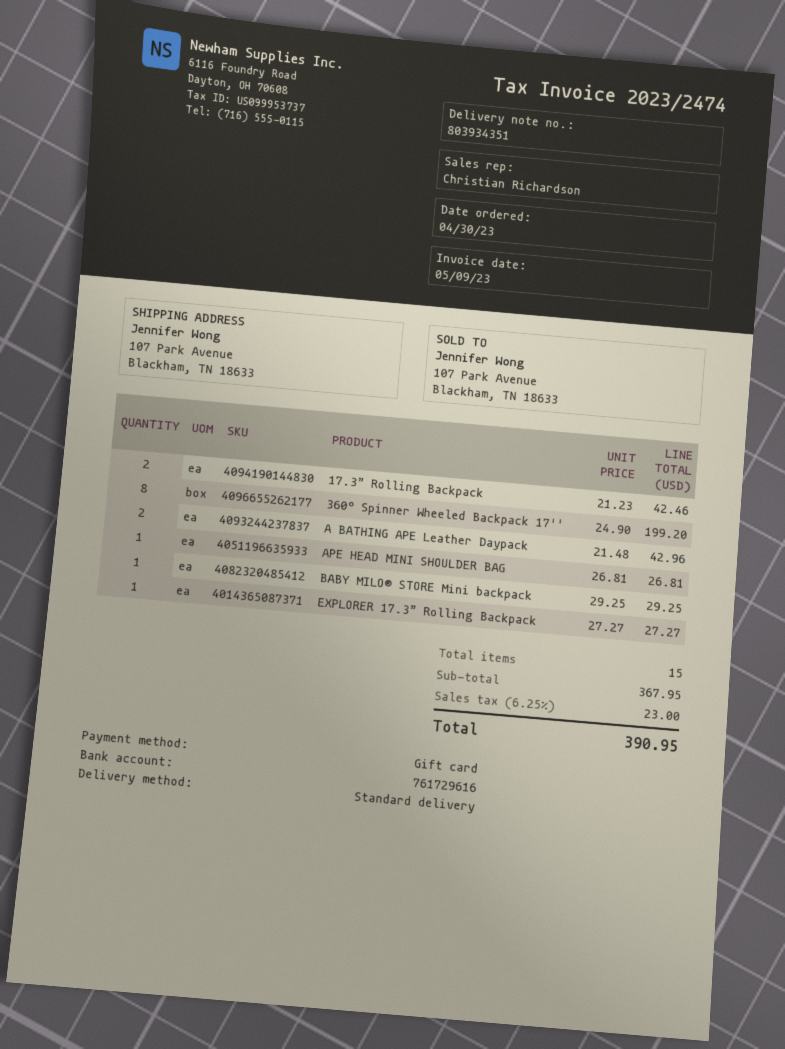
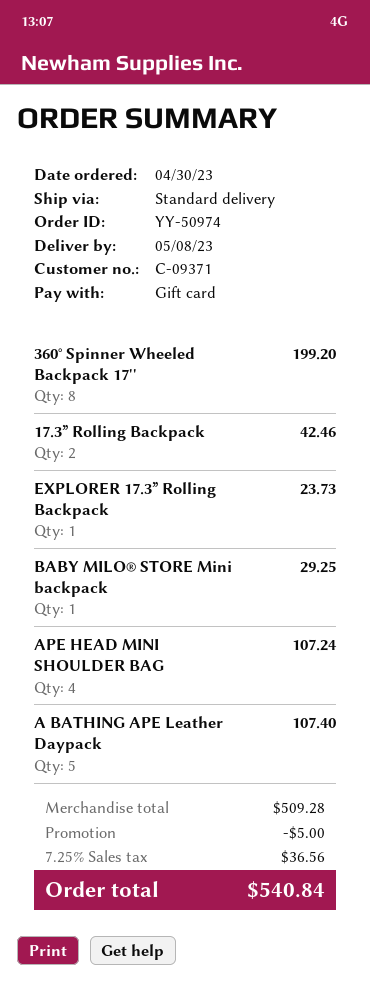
A BATHING APE Leather Daypack: 2 for 42.96 -> 5 for 107.40
APE HEAD MINI SHOULDER BAG: 1 for 26.81 -> 4 for 107.24
EXPLORER 17.3” Rolling Backpack: 1 for 27.27 -> 1 for 23.73
subtotal: 367.95 -> 509.28
discount: none -> 5.00
tax: 6.25% = 23.00 -> 7.25% = 36.56
total: 390.95 -> 540.84

